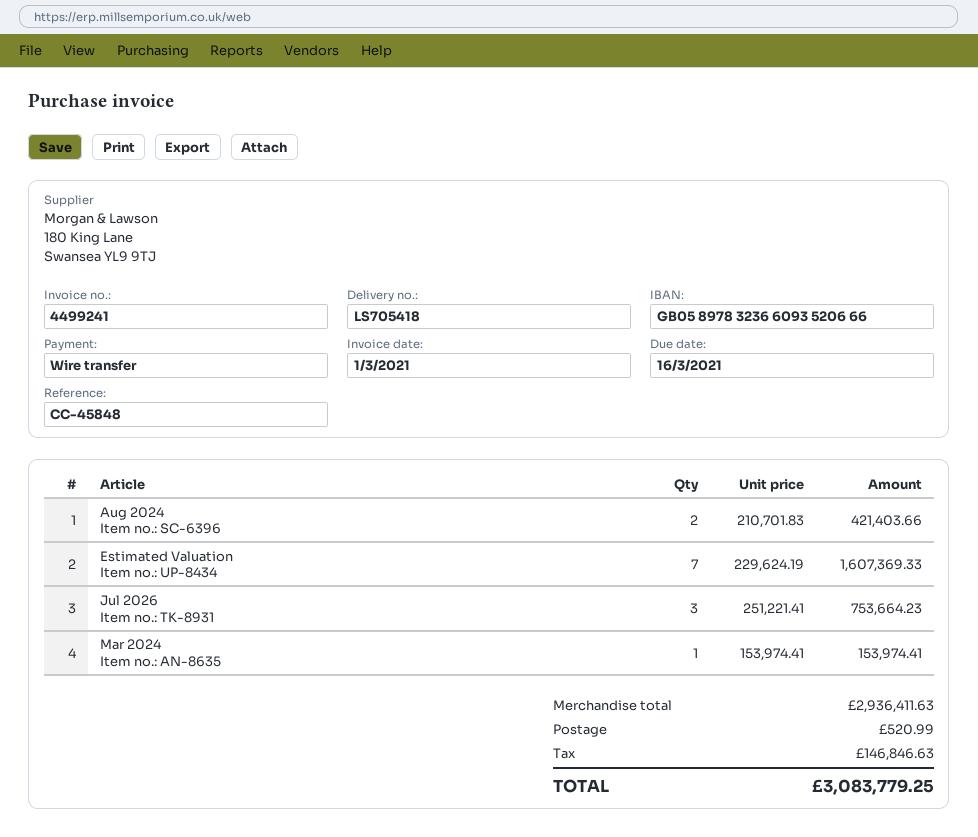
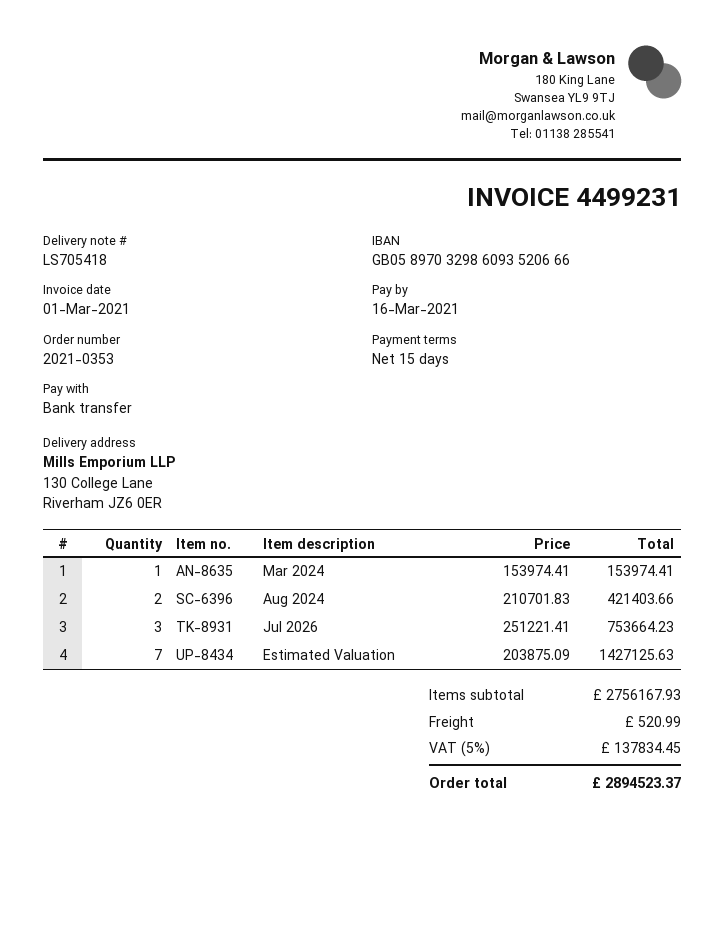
invoice number: 4499241 -> 4499231
bank account: GB05897832366093520666 -> GB05897032986093520666
Estimated Valuation: 7 x 229624.19 = 1607369.33 -> 7 x 203875.09 = 1427125.63
subtotal: 2936411.63 -> 2756167.93
tax: 146846.63 -> 137834.45
total: 3083779.25 -> 2894523.37

